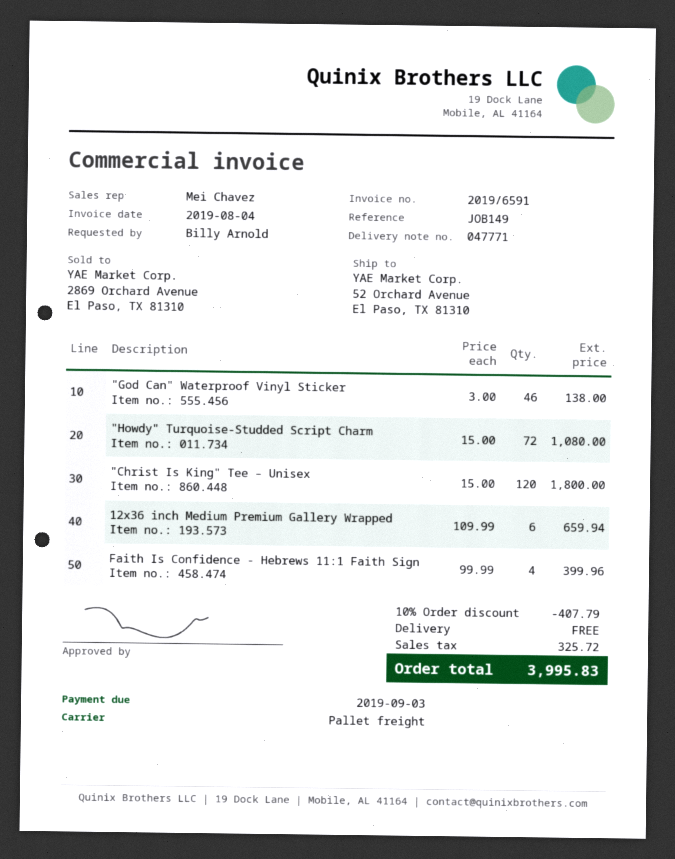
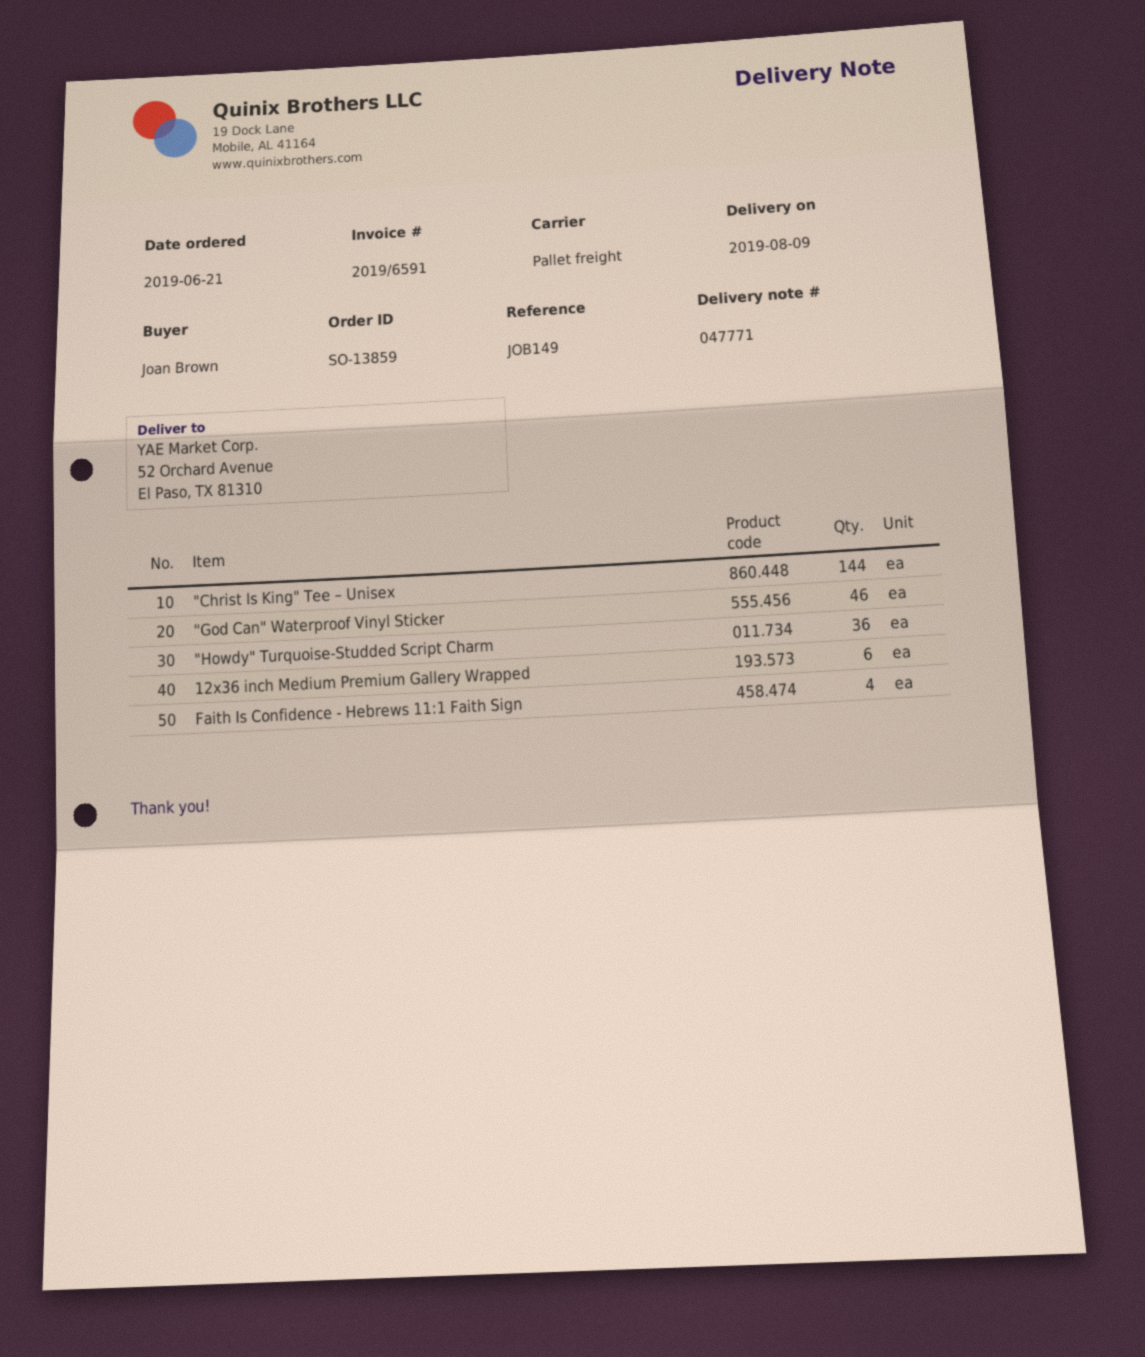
ordered by: Billy Arnold -> Joan Brown
"Howdy" Turquoise-Studded Script Charm: 72 -> 36
"Christ Is King" Tee – Unisex: 120 -> 144

